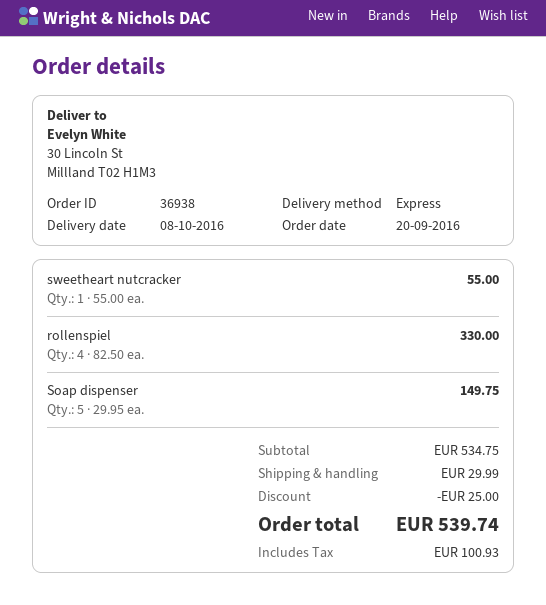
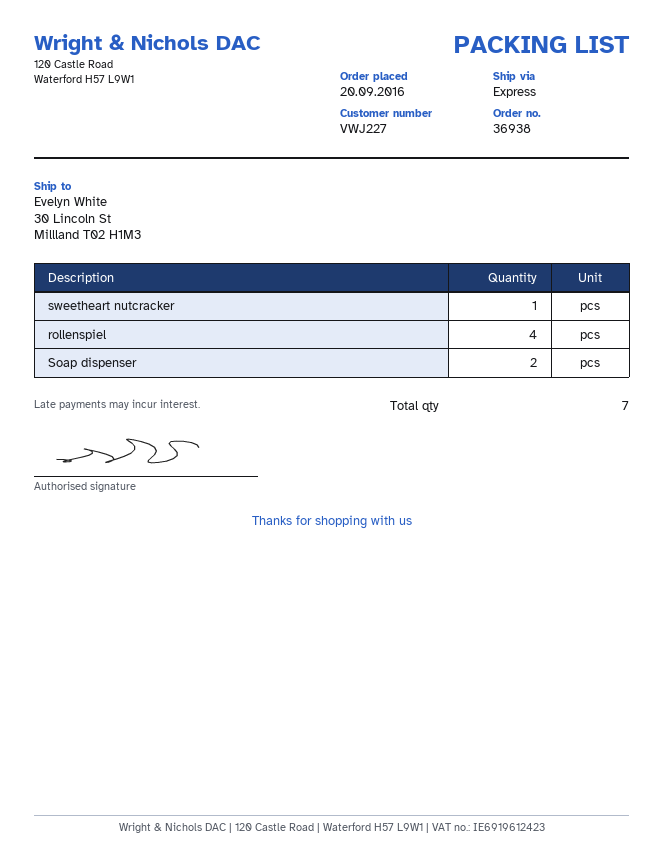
Soap dispenser: 5 -> 2

